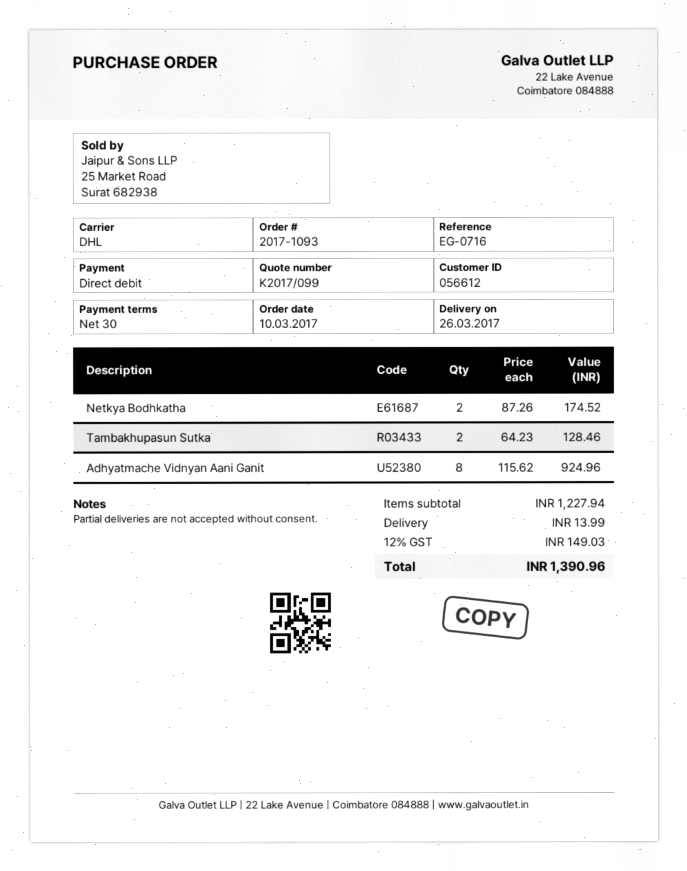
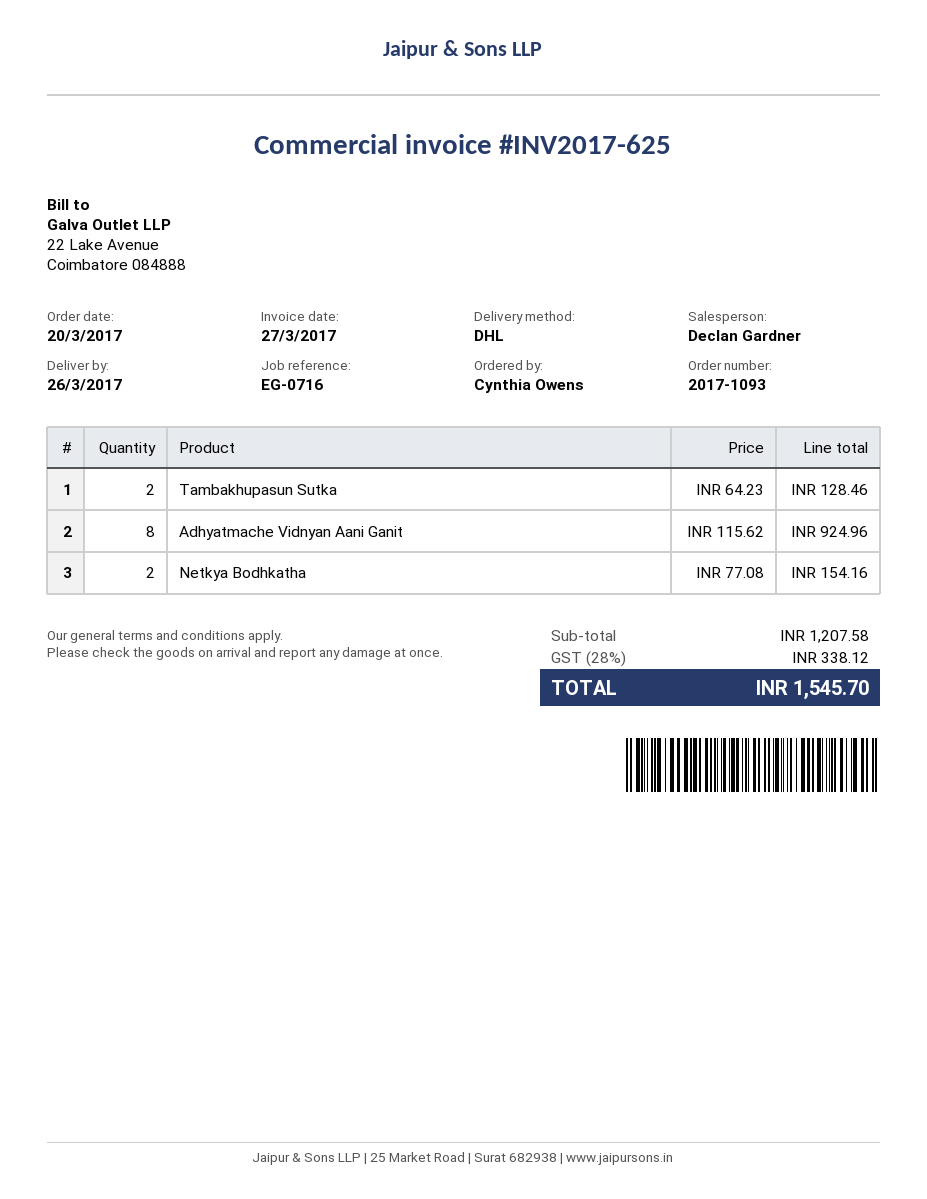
order date: 2017-03-10 -> 2017-03-20
Netkya Bodhkatha: 2 x 87.26 = 174.52 -> 2 x 77.08 = 154.16
subtotal: 1227.94 -> 1207.58
shipping: 13.99 -> none
tax: 12% = 149.03 -> 28% = 338.12
total: 1390.96 -> 1545.70

